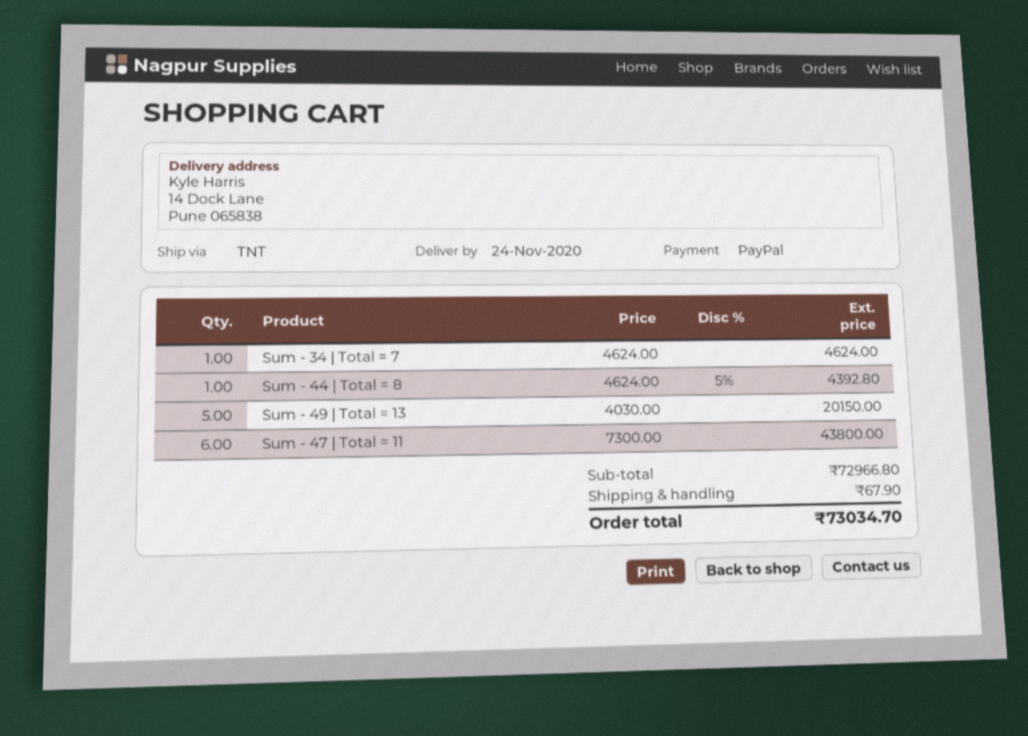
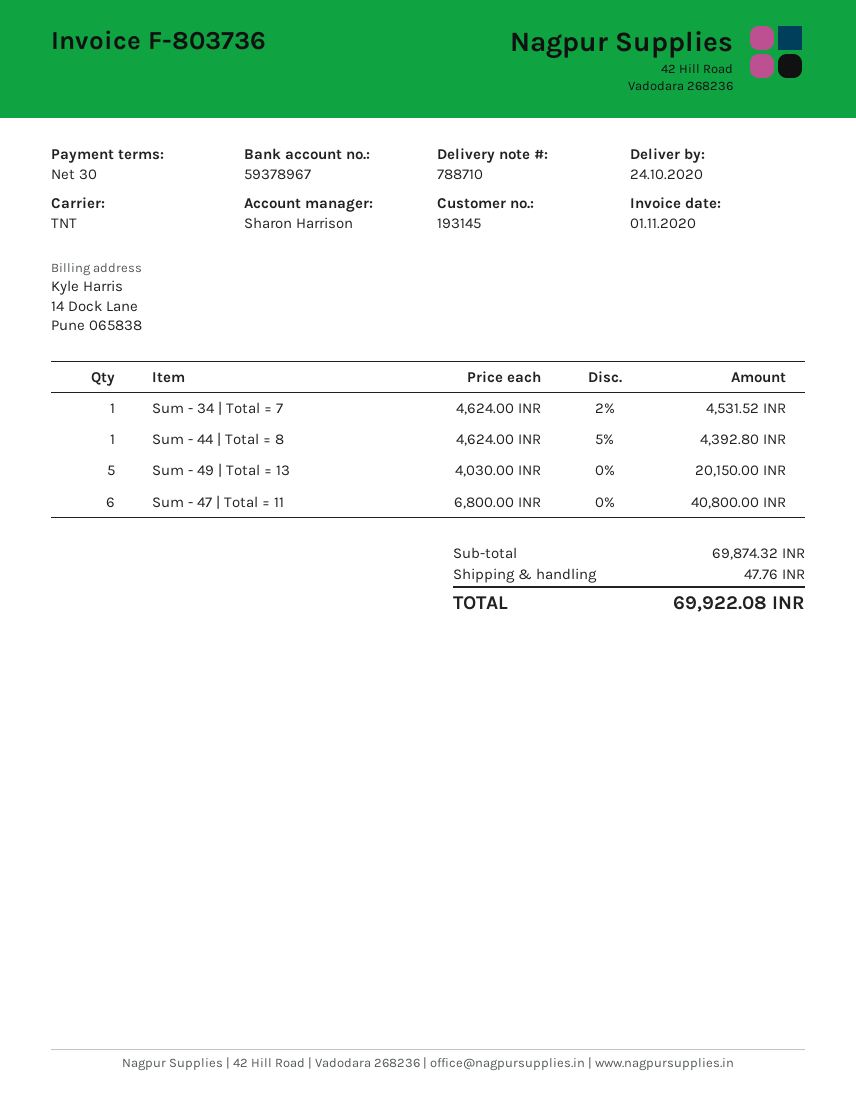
delivery date: 2020-11-24 -> 2020-10-24
Sum - 34 | Total = 7: 1 x 4624.00 = 4624.00 -> 1 x 4624.00 - 2% = 4531.52
Sum - 47 | Total = 11: 6 x 7300.00 = 43800.00 -> 6 x 6800.00 = 40800.00
subtotal: 72966.80 -> 69874.32
shipping: 67.90 -> 47.76
total: 73034.70 -> 69922.08

